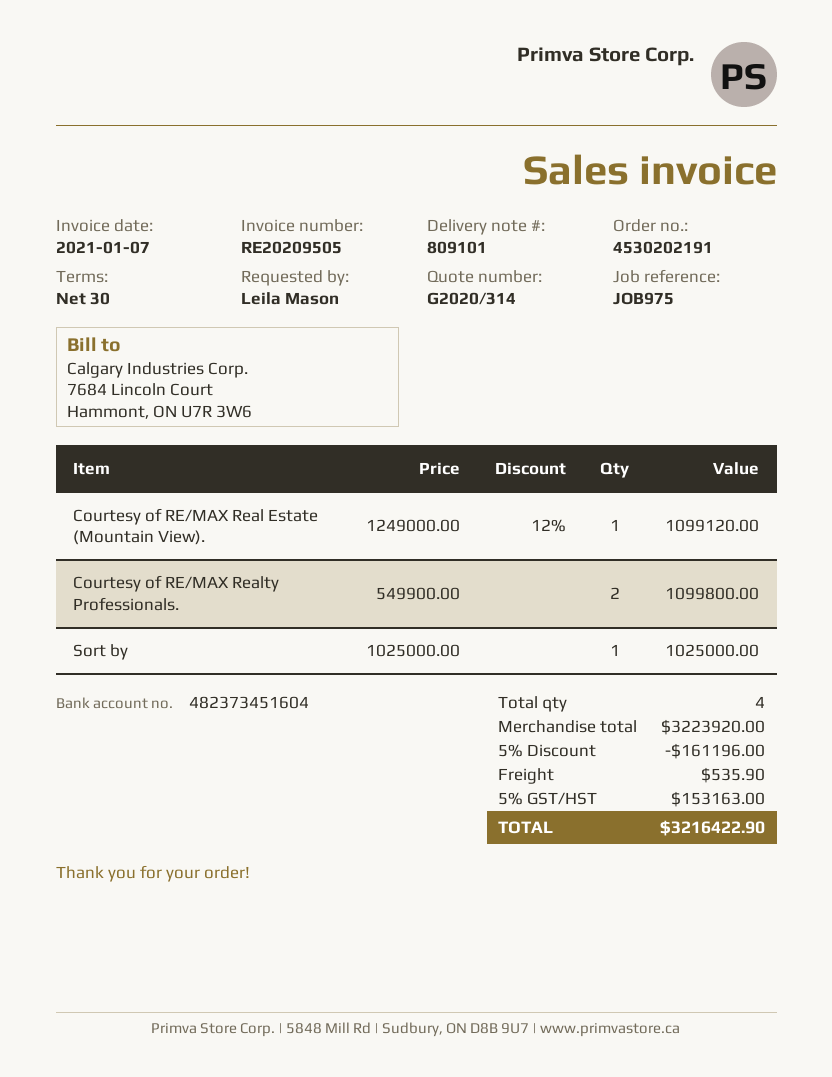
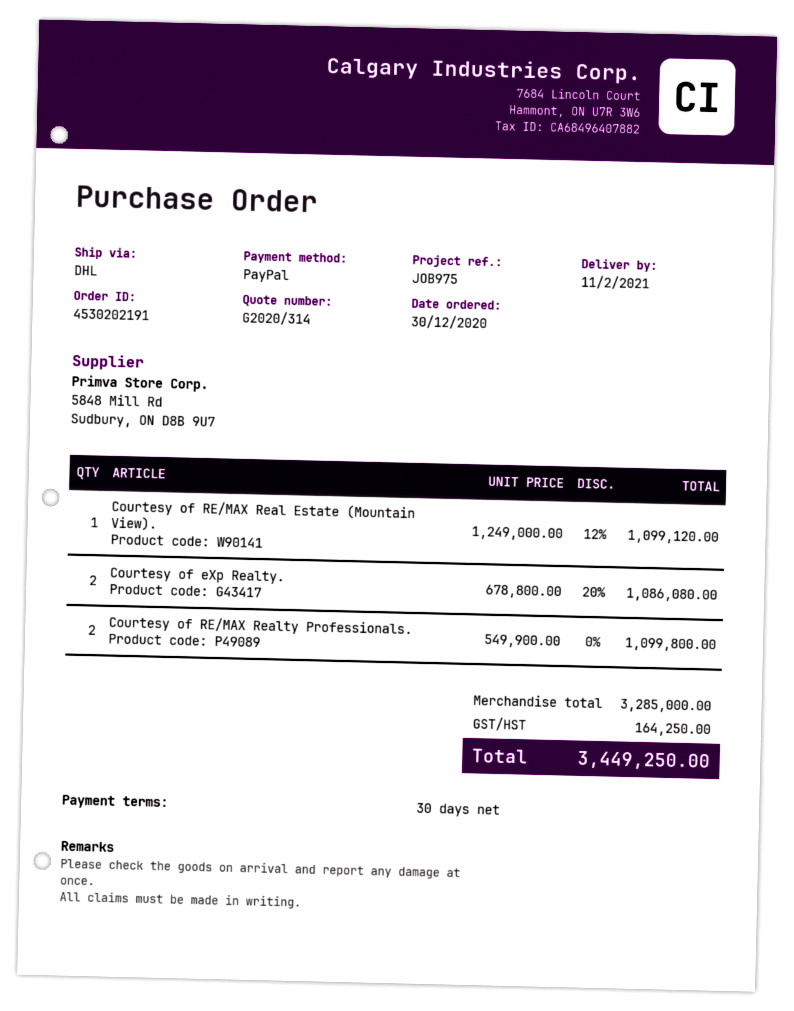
Sort by: 1 x 1025000.00 = 1025000.00 -> none
Courtesy of eXp Realty.: none -> 2 x 678800.00 - 20% = 1086080.00
subtotal: 3223920.00 -> 3285000.00
discount: 5% = 161196.00 -> none
shipping: 535.90 -> none
tax: 153163.00 -> 164250.00
total: 3216422.90 -> 3449250.00

